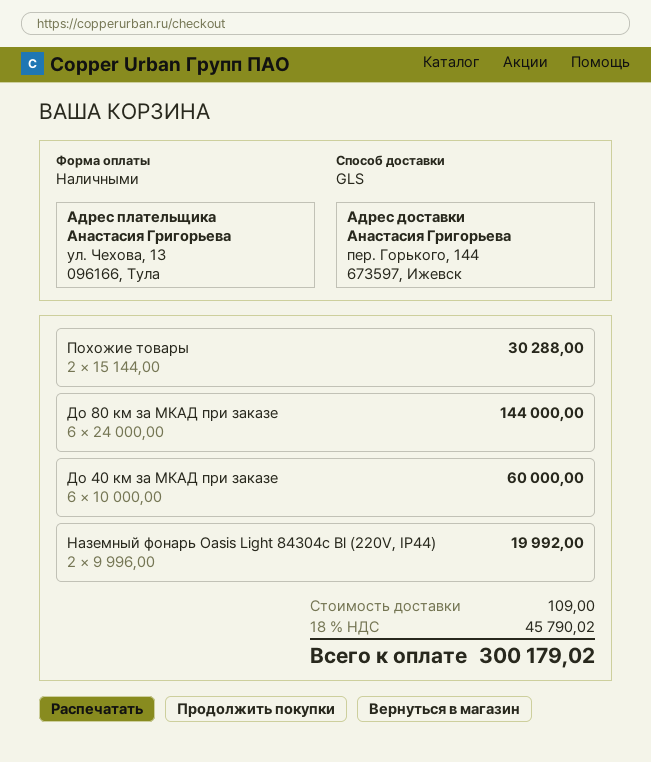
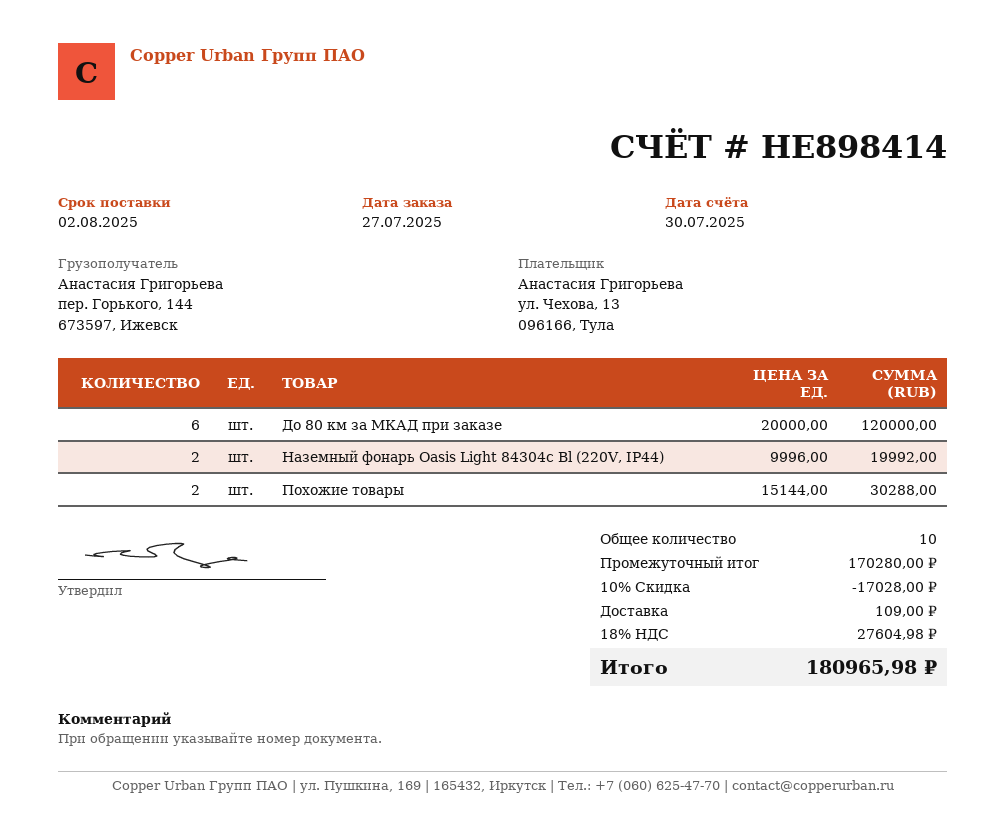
До 80 км за МКАД при заказе: 6 x 24000.00 = 144000.00 -> 6 x 20000.00 = 120000.00
До 40 км за МКАД при заказе: 6 x 10000.00 = 60000.00 -> none
discount: none -> 10% = 17028.00
tax: 18% = 45790.02 -> 18% = 27604.98
total: 300179.02 -> 180965.98

